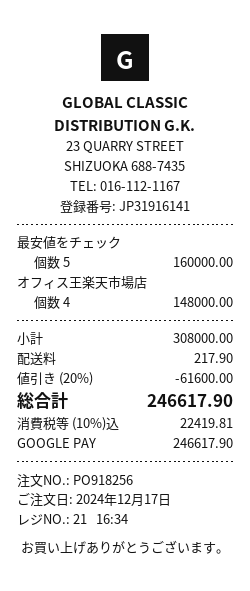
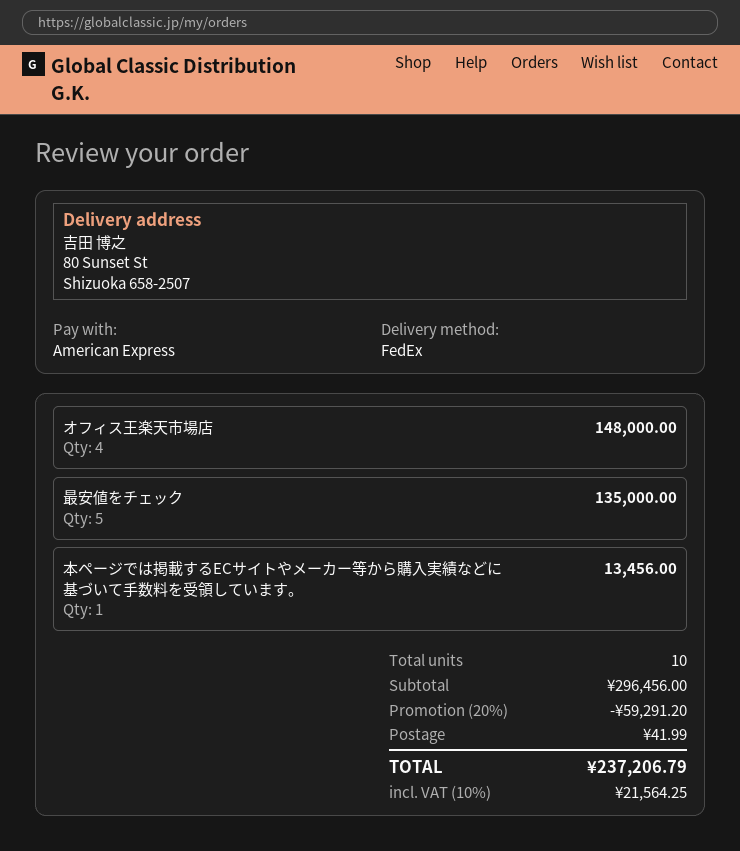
payment method: Google Pay -> American Express
最安値をチェック: 5 for 160000.00 -> 5 for 135000.00
本ページでは掲載するECサイトやメーカー等から購入実績などに基づいて手数料を受領しています。: none -> 1 for 13456.00
subtotal: 308000.00 -> 296456.00
discount: 20% = 61600.00 -> 20% = 59291.20
shipping: 217.90 -> 41.99
tax: 10% = 22419.81 -> 10% = 21564.25
total: 246617.90 -> 237206.79

